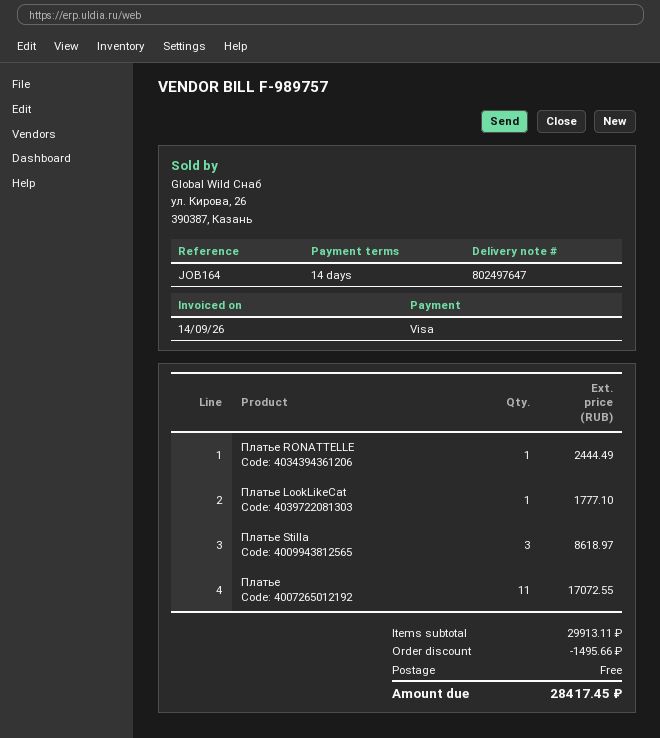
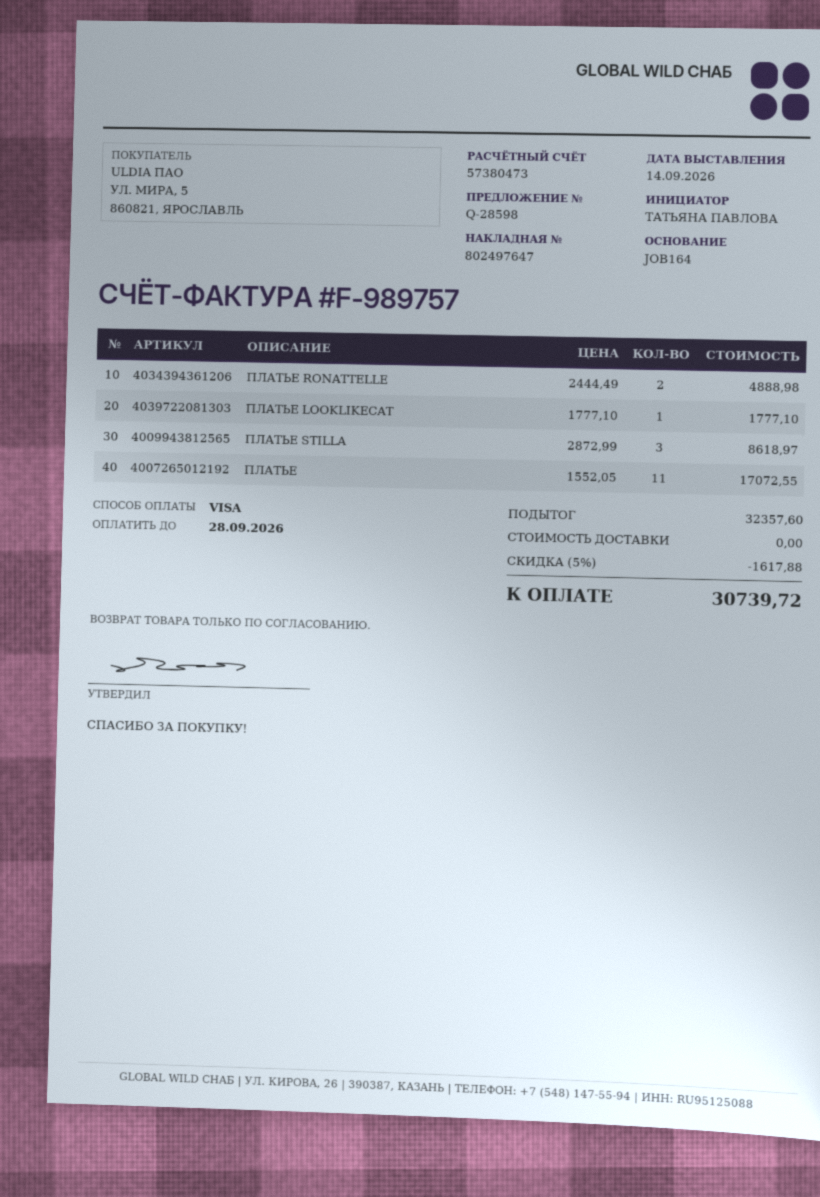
Платье RONATTELLE: 1 for 2444.49 -> 2 for 4888.98
subtotal: 29913.11 -> 32357.60
discount: 1495.66 -> 1617.88
total: 28417.45 -> 30739.72

